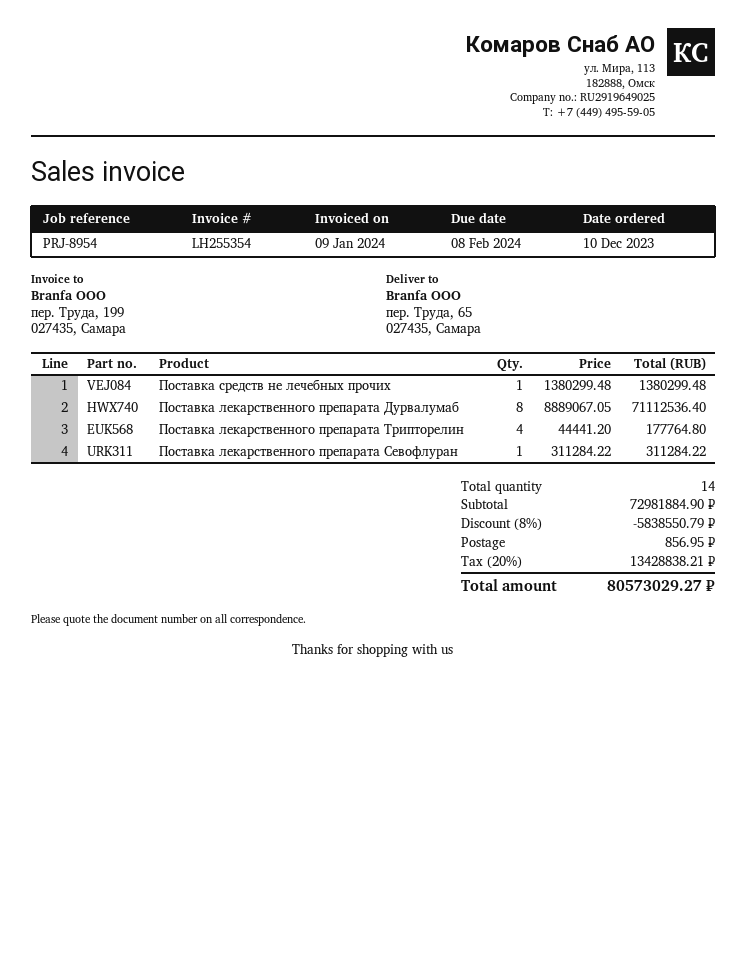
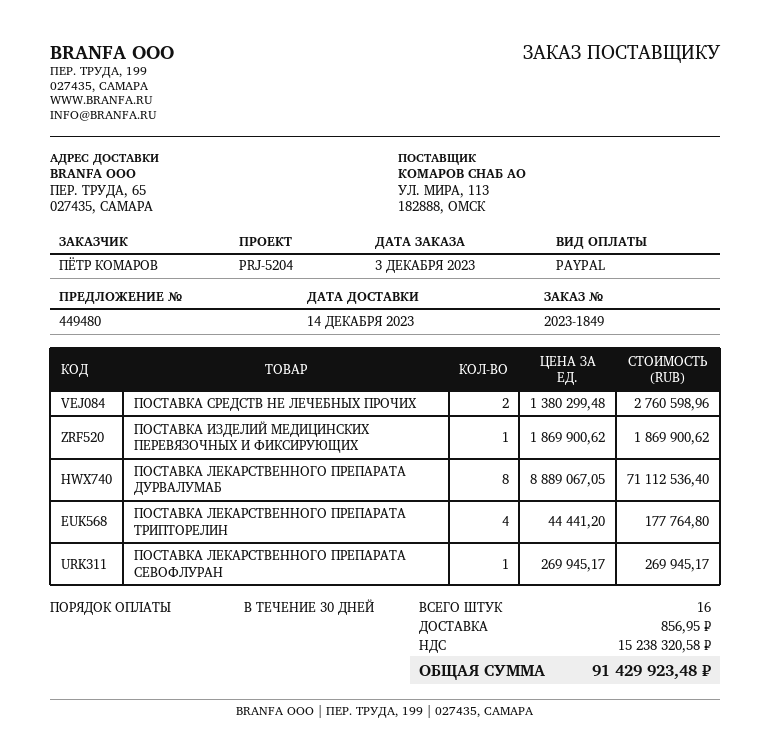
order date: 2023-12-10 -> 2023-12-03
reference: PRJ-8954 -> PRJ-5204
Поставка средств не лечебных прочих: 1 x 1380299.48 = 1380299.48 -> 2 x 1380299.48 = 2760598.96
Поставка лекарственного препарата Севофлуран: 1 x 311284.22 = 311284.22 -> 1 x 269945.17 = 269945.17
ПОСТАВКА ИЗДЕЛИЙ МЕДИЦИНСКИХ ПЕРЕВЯЗОЧНЫХ И ФИКСИРУЮЩИХ: none -> 1 x 1869900.62 = 1869900.62
total quantity: 14 -> 16
discount: 8% = 5838550.79 -> none
tax: 13428838.21 -> 15238320.58
total: 80573029.27 -> 91429923.48

